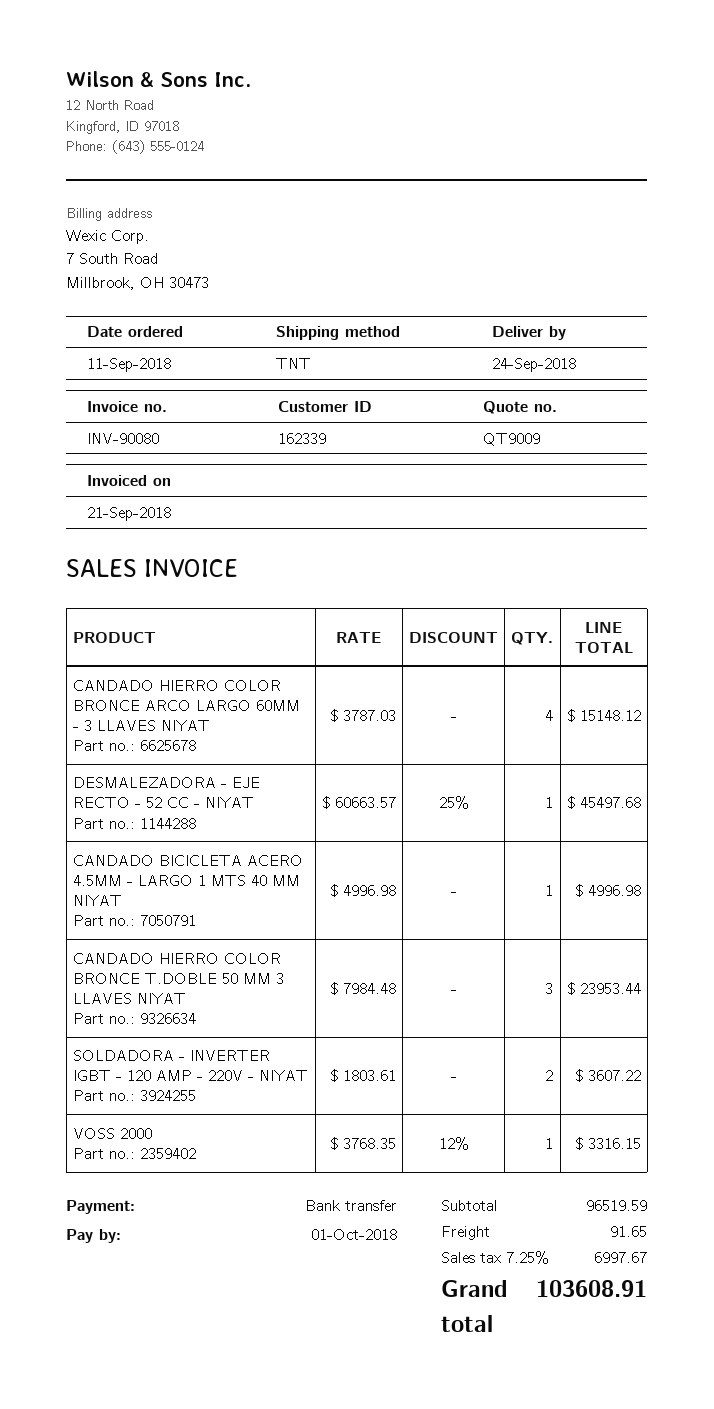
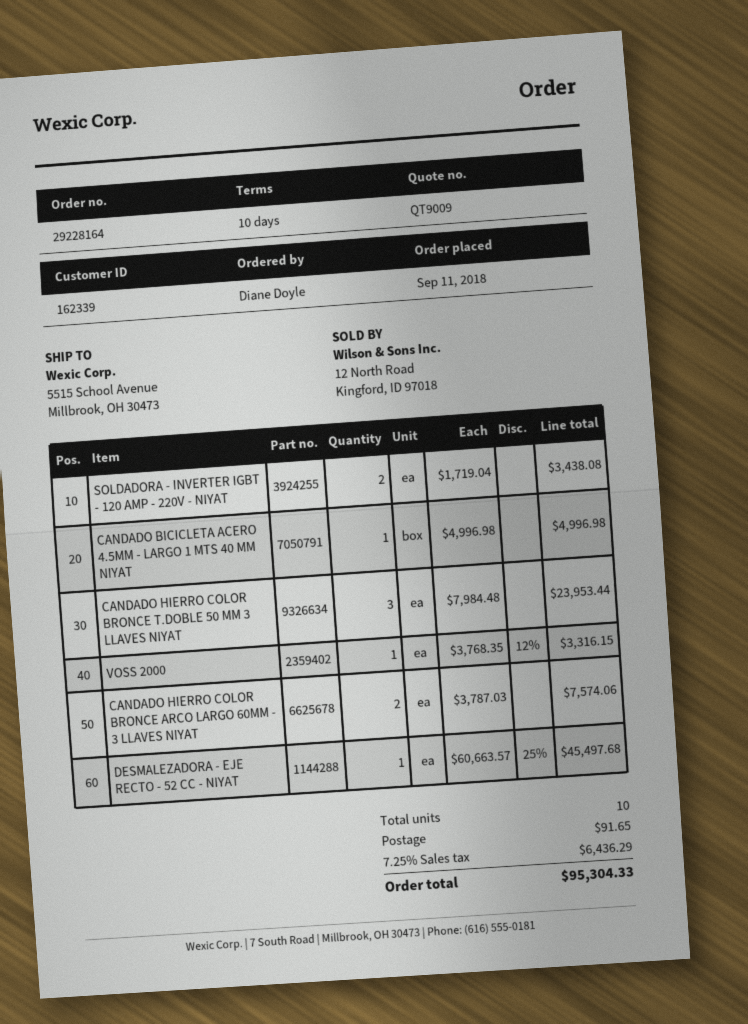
CANDADO HIERRO COLOR BRONCE ARCO LARGO 60MM - 3 LLAVES NIYAT: 4 x 3787.03 = 15148.12 -> 2 x 3787.03 = 7574.06
SOLDADORA - INVERTER IGBT - 120 AMP - 220V - NIYAT: 2 x 1803.61 = 3607.22 -> 2 x 1719.04 = 3438.08
tax: 7.25% = 6997.67 -> 7.25% = 6436.29
total: 103608.91 -> 95304.33

